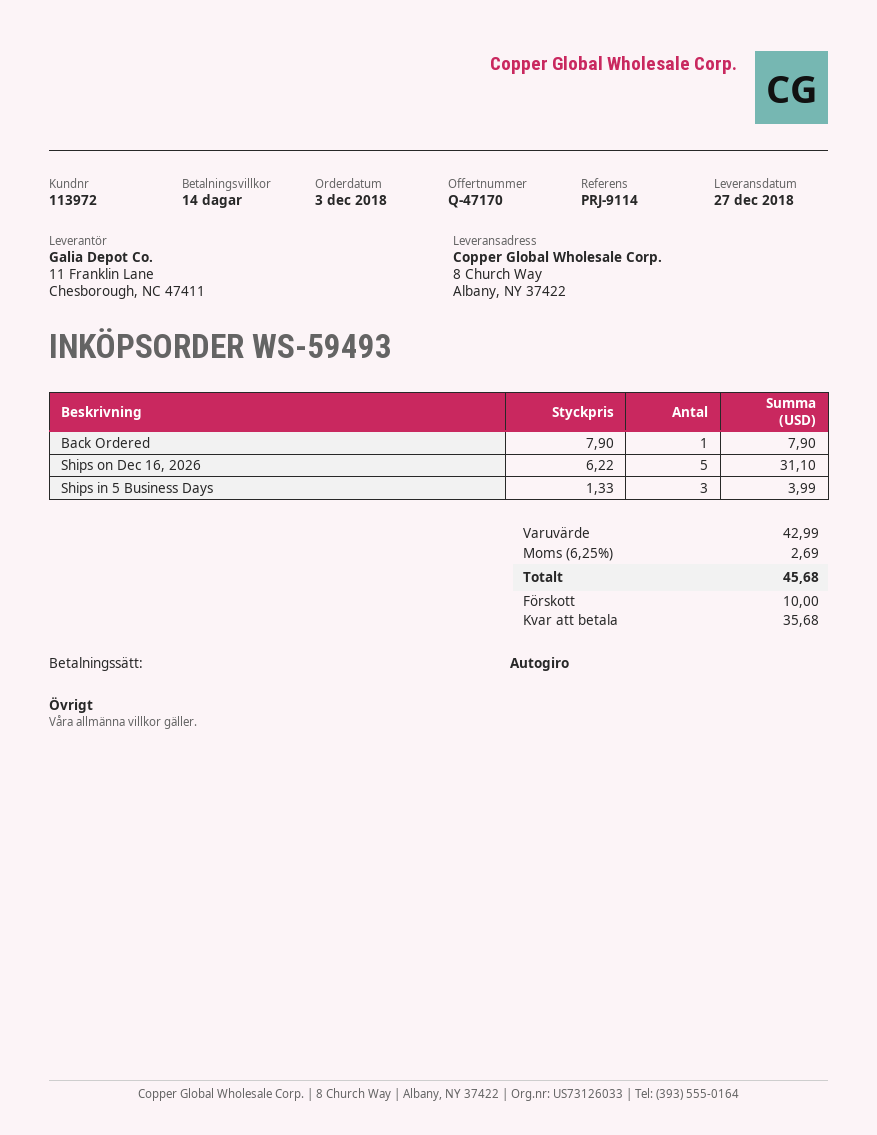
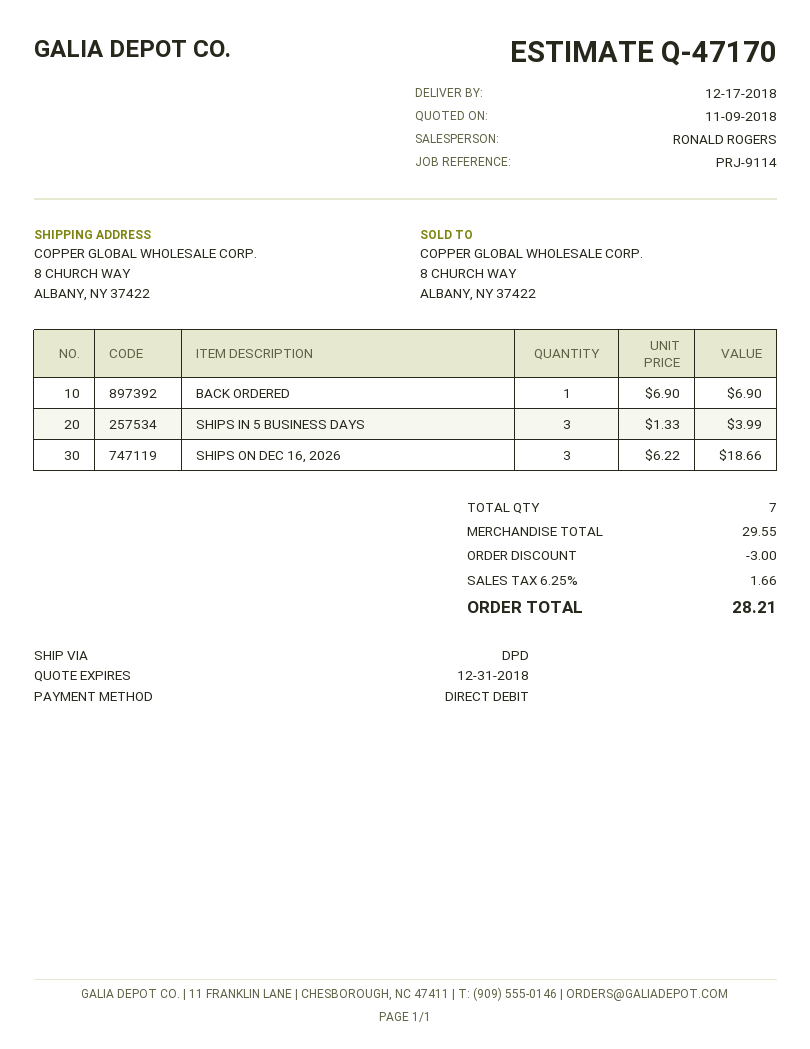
delivery date: 2018-12-27 -> 2018-12-17
Back Ordered: 1 x 7.90 = 7.90 -> 1 x 6.90 = 6.90
Ships on Dec 16, 2026: 5 x 6.22 = 31.10 -> 3 x 6.22 = 18.66
subtotal: 42.99 -> 29.55
discount: none -> 3.00
tax: 6.25% = 2.69 -> 6.25% = 1.66
total: 45.68 -> 28.21

